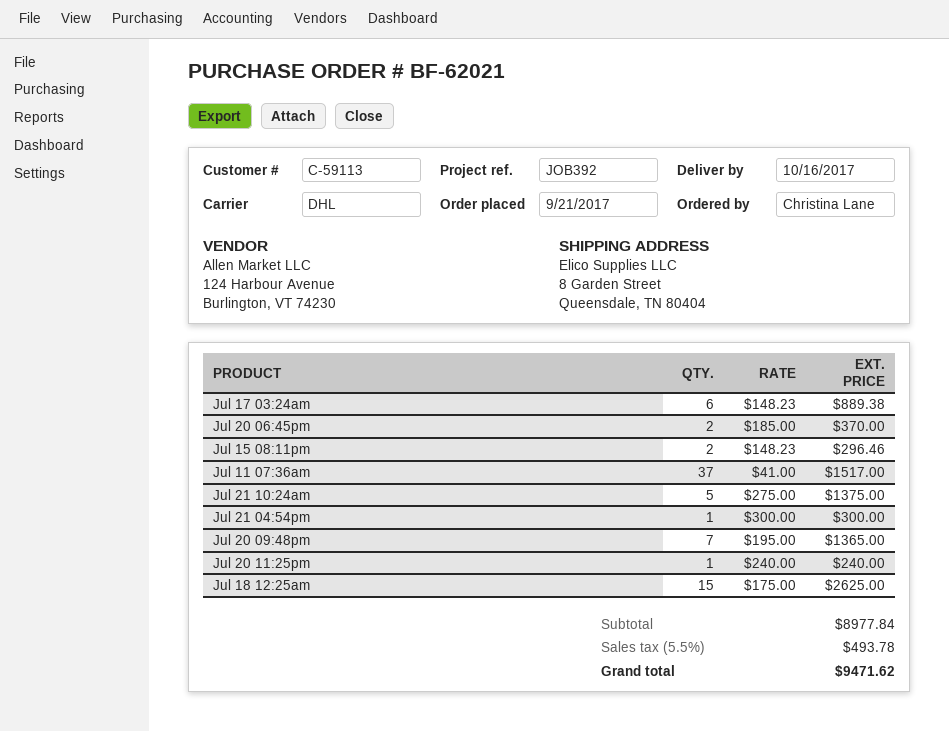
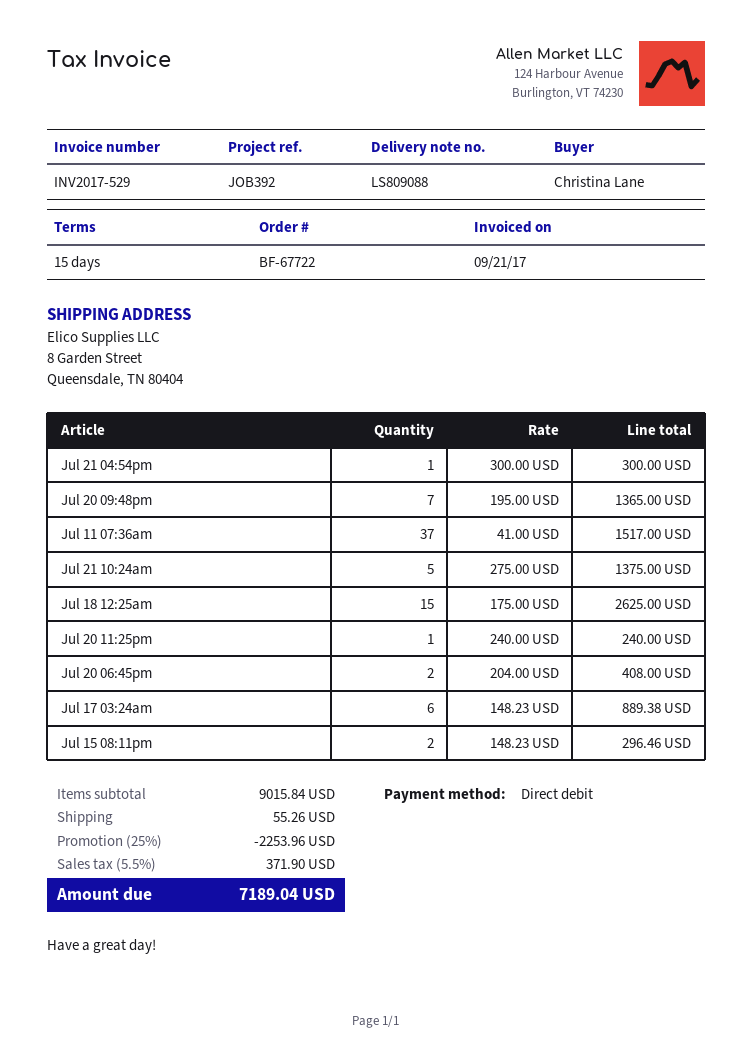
order number: BF-62021 -> BF-67722
Jul 20 06:45pm: 2 x 185.00 = 370.00 -> 2 x 204.00 = 408.00
subtotal: 8977.84 -> 9015.84
discount: none -> 25% = 2253.96
shipping: none -> 55.26
tax: 5.5% = 493.78 -> 5.5% = 371.90
total: 9471.62 -> 7189.04

